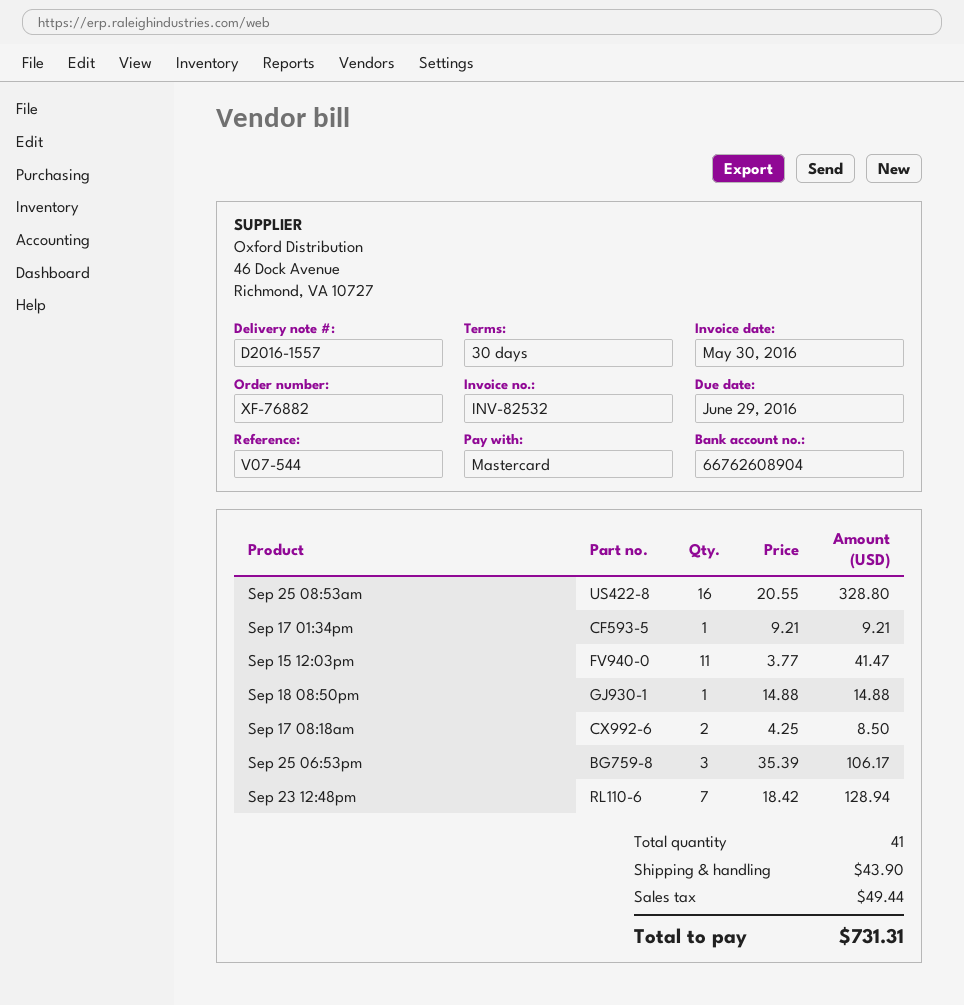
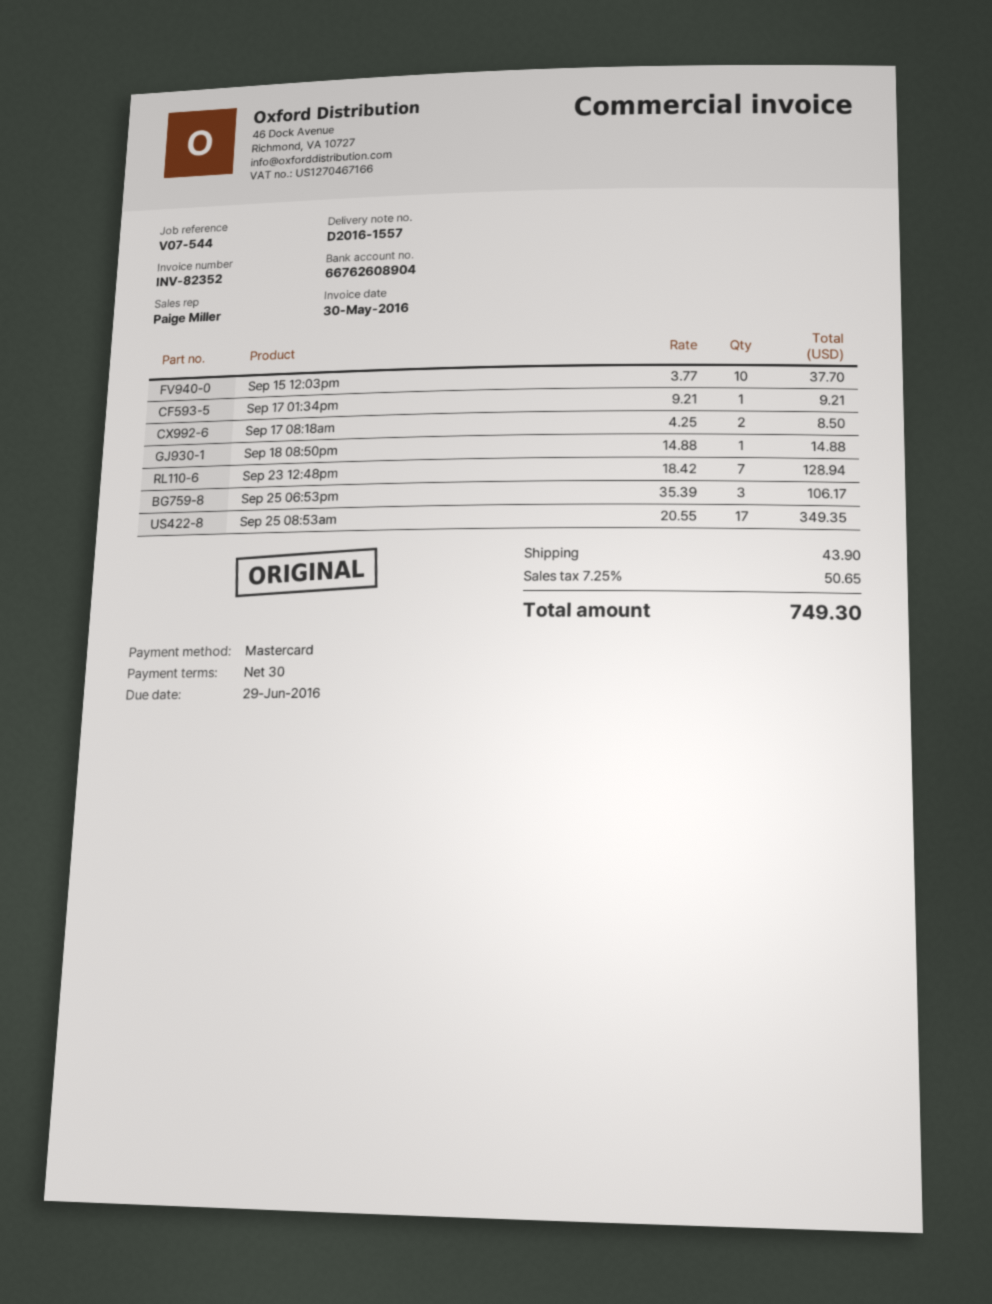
invoice number: INV-82532 -> INV-82352
Sep 25 08:53am: 16 x 20.55 = 328.80 -> 17 x 20.55 = 349.35
Sep 15 12:03pm: 11 x 3.77 = 41.47 -> 10 x 3.77 = 37.70
tax: 49.44 -> 50.65
total: 731.31 -> 749.30

